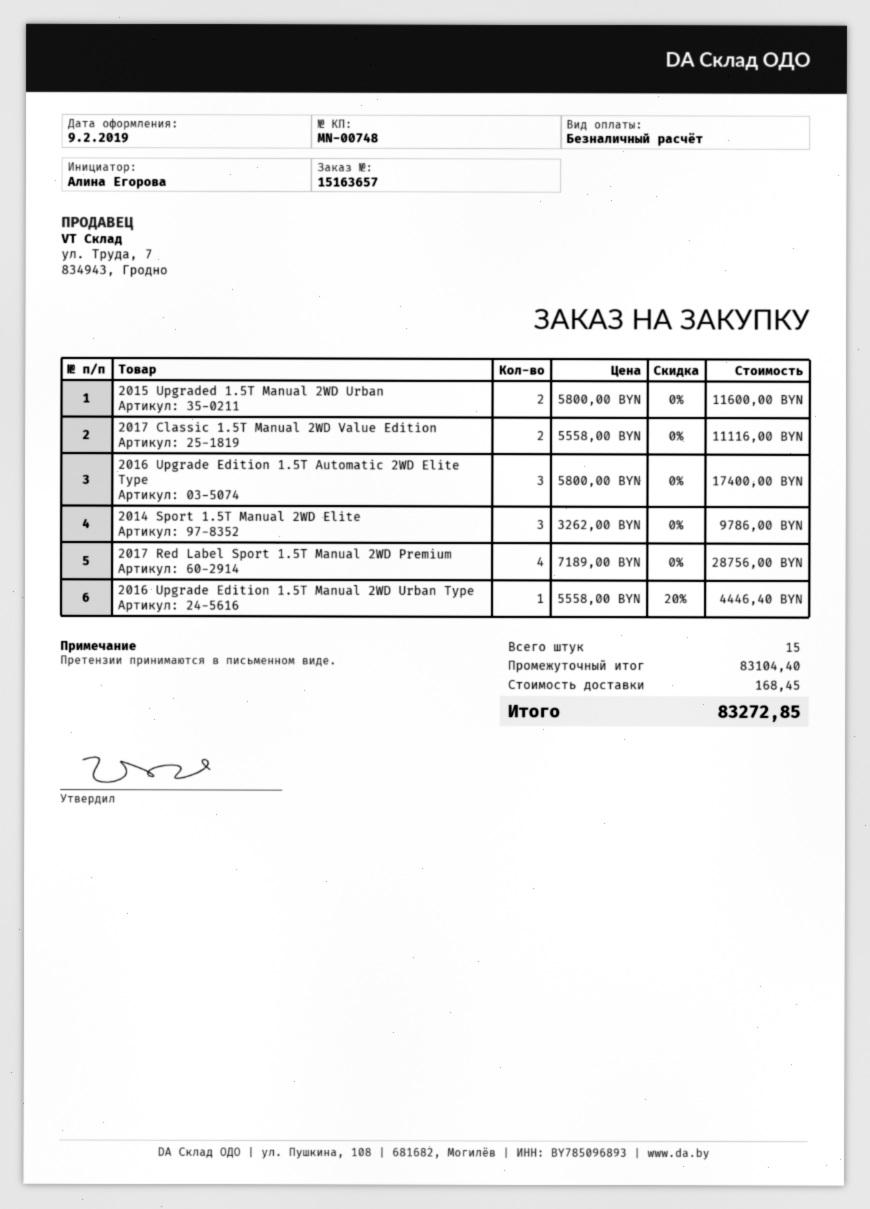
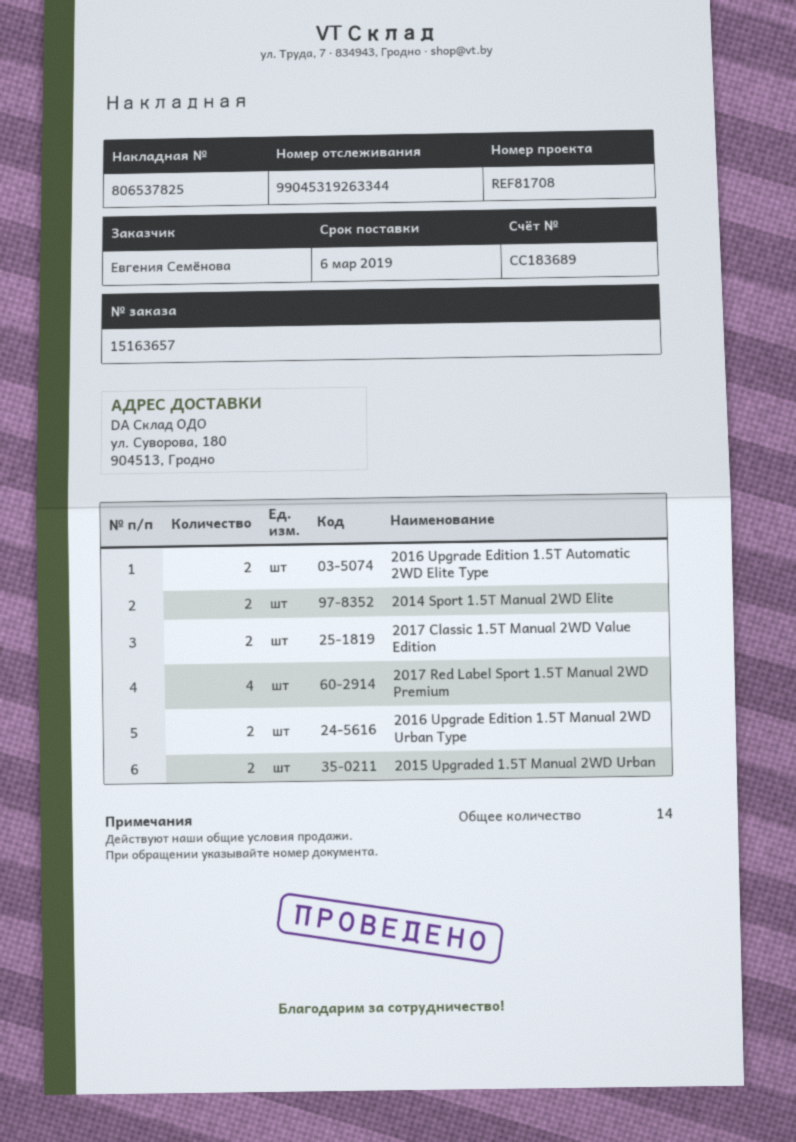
ordered by: Алина Егорова -> Евгения Семёнова
2016 Upgrade Edition 1.5T Automatic 2WD Elite Type: 3 -> 2
2014 Sport 1.5T Manual 2WD Elite: 3 -> 2
2016 Upgrade Edition 1.5T Manual 2WD Urban Type: 1 -> 2
total quantity: 15 -> 14

